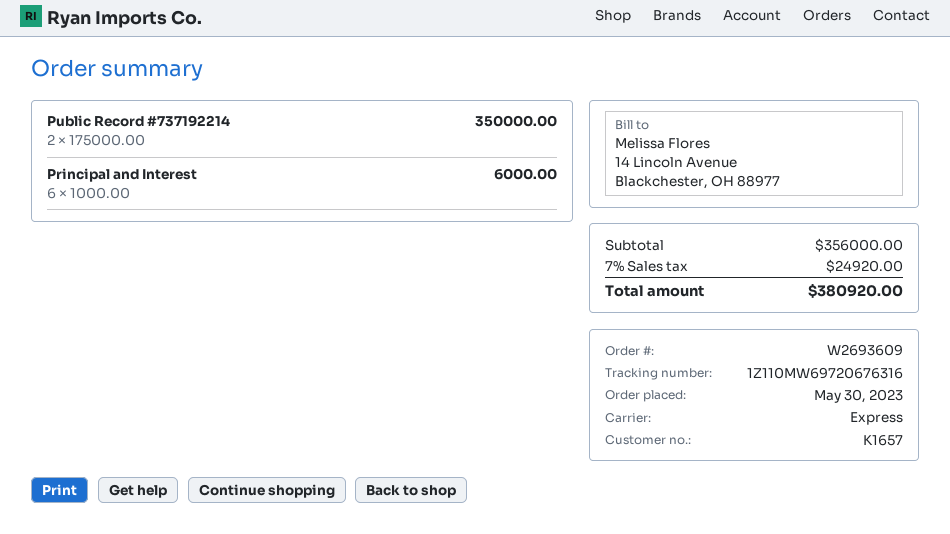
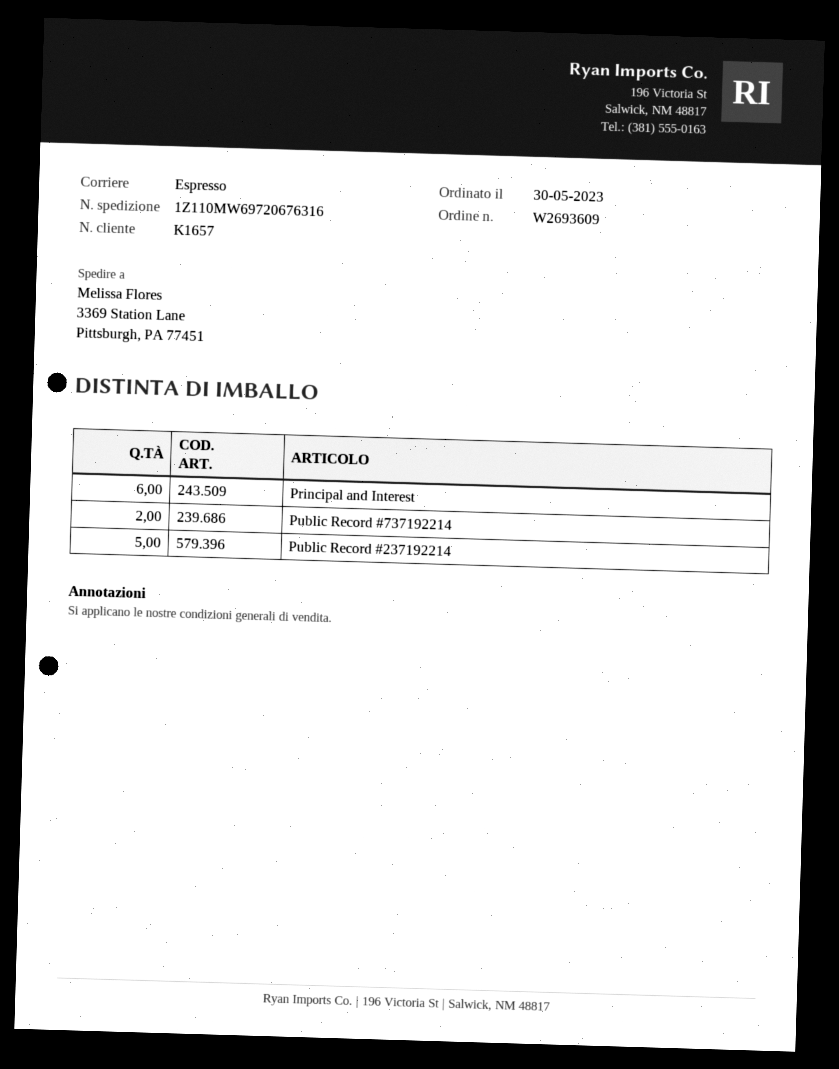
Public Record #237192214: none -> 5

